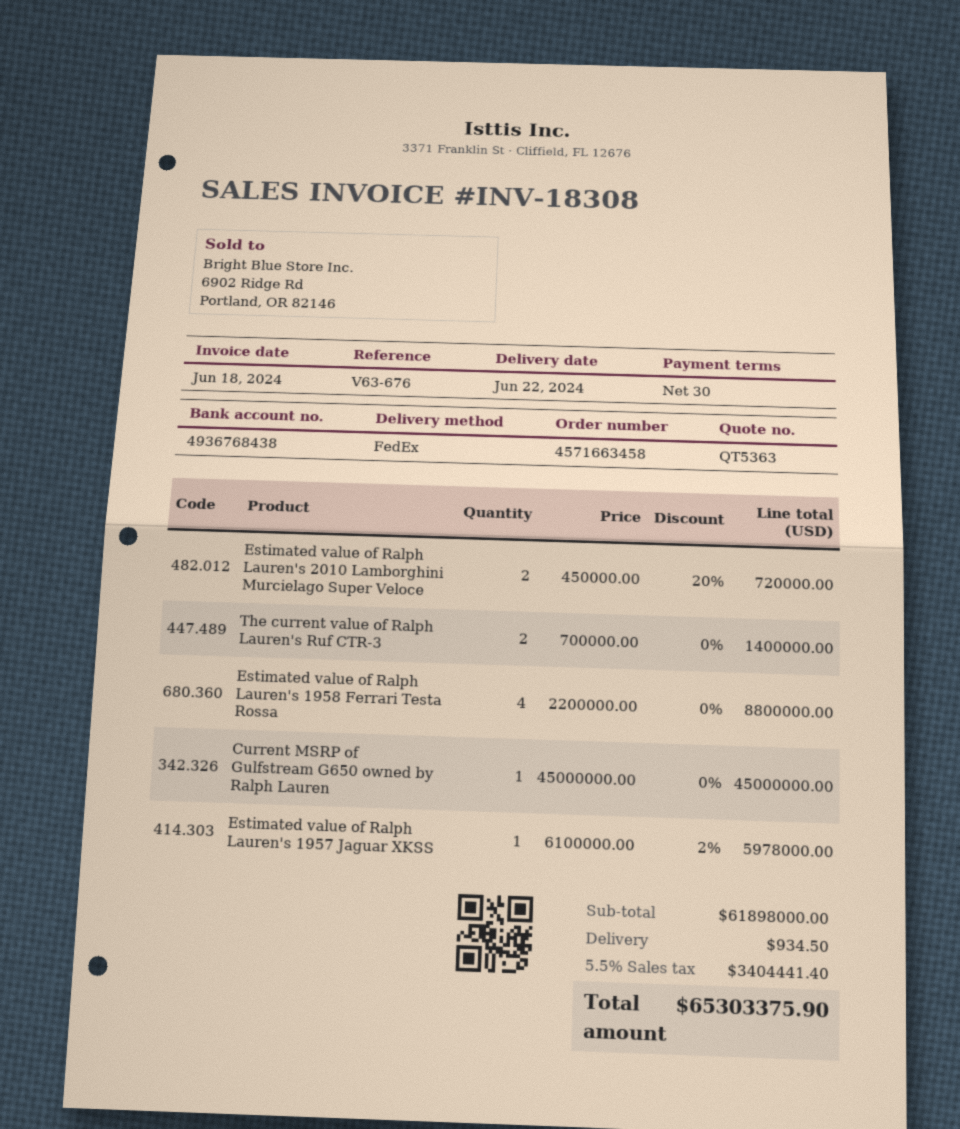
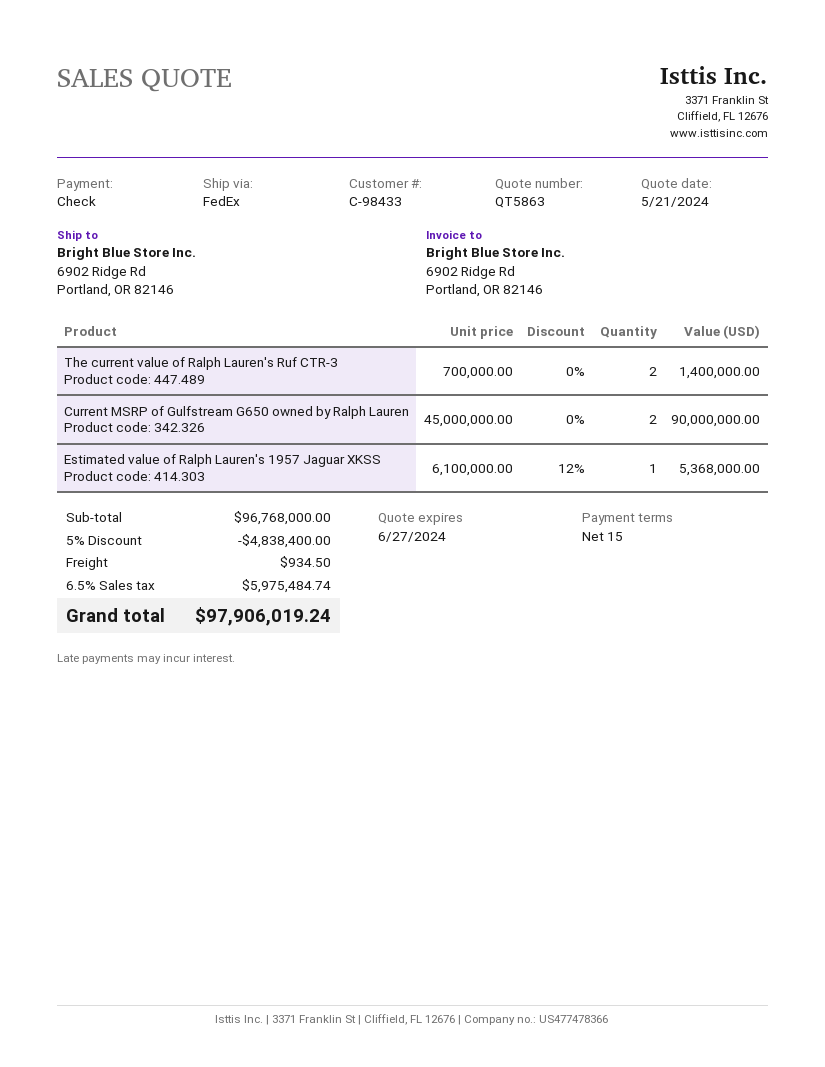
quote number: QT5363 -> QT5863
payment terms: 30 days -> 15 days
Estimated value of Ralph Lauren's 2010 Lamborghini Murcielago Super Veloce: 2 x 450000.00 - 20% = 720000.00 -> none
Estimated value of Ralph Lauren's 1958 Ferrari Testa Rossa: 4 x 2200000.00 = 8800000.00 -> none
Current MSRP of Gulfstream G650 owned by Ralph Lauren: 1 x 45000000.00 = 45000000.00 -> 2 x 45000000.00 = 90000000.00
Estimated value of Ralph Lauren's 1957 Jaguar XKSS: 1 x 6100000.00 - 2% = 5978000.00 -> 1 x 6100000.00 - 12% = 5368000.00
subtotal: 61898000.00 -> 96768000.00
discount: none -> 5% = 4838400.00
tax: 5.5% = 3404441.40 -> 6.5% = 5975484.74
total: 65303375.90 -> 97906019.24

